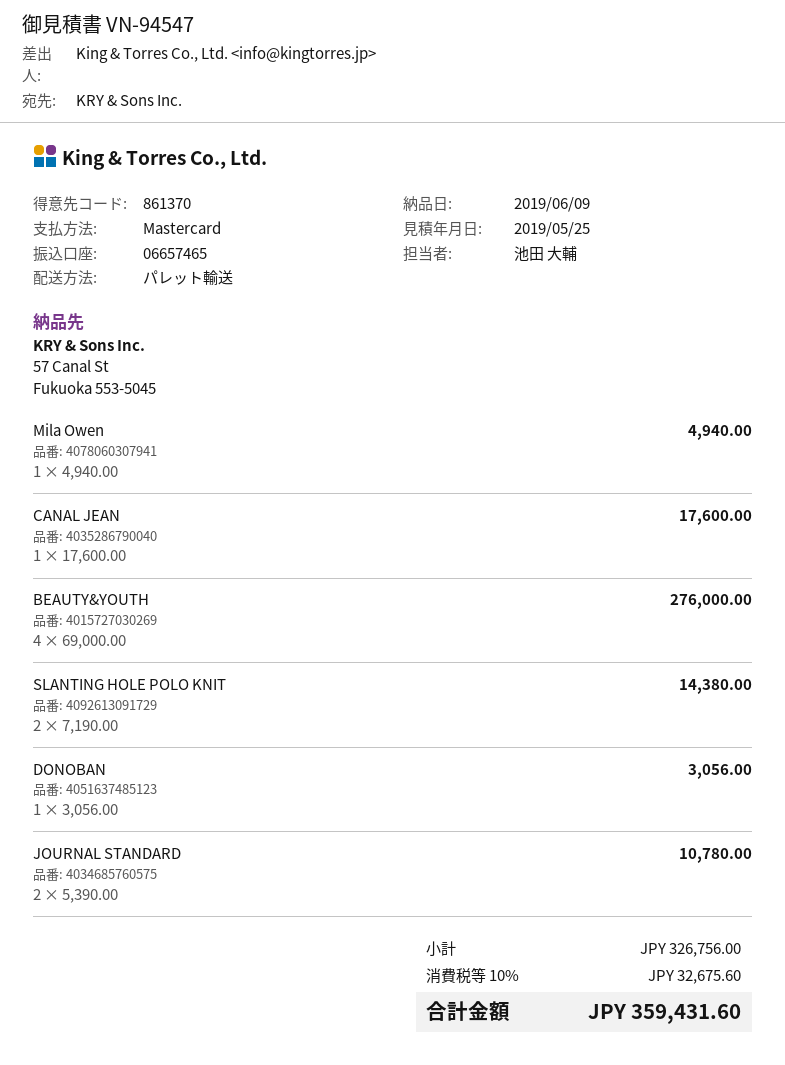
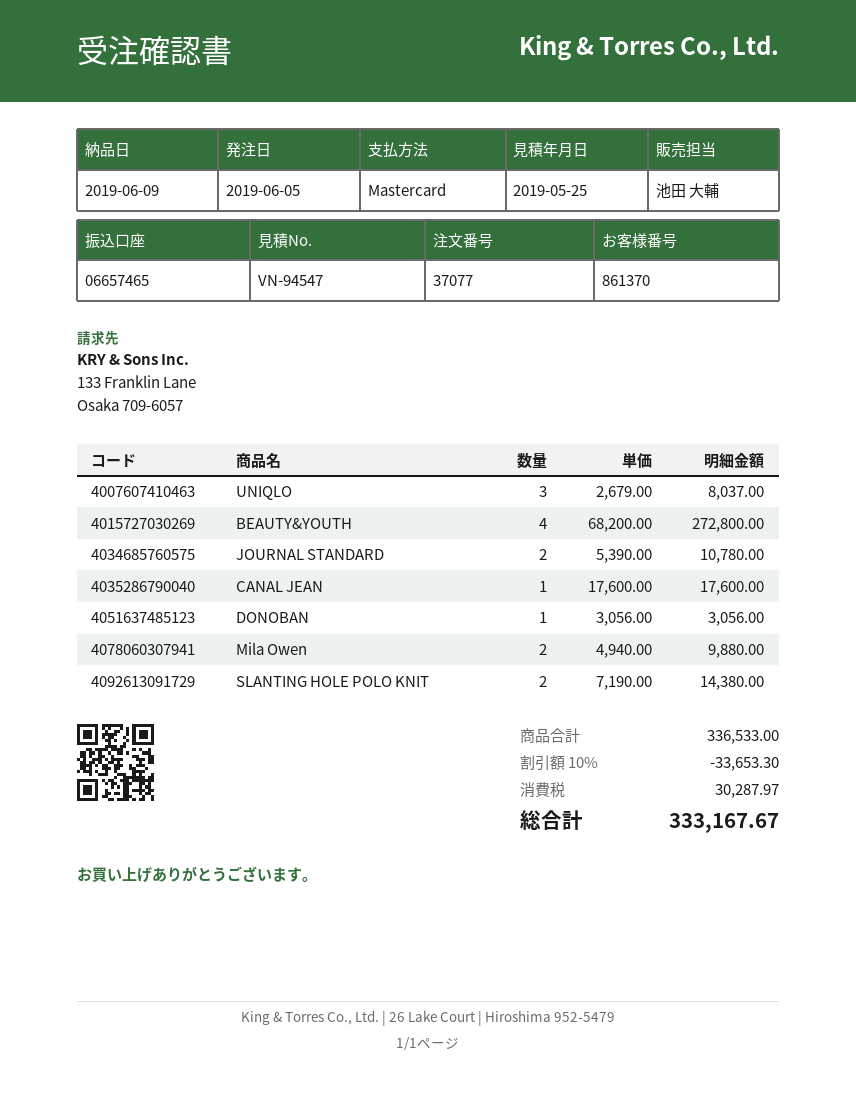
Mila Owen: 1 x 4940.00 = 4940.00 -> 2 x 4940.00 = 9880.00
BEAUTY&YOUTH: 4 x 69000.00 = 276000.00 -> 4 x 68200.00 = 272800.00
UNIQLO: none -> 3 x 2679.00 = 8037.00
subtotal: 326756.00 -> 336533.00
discount: none -> 10% = 33653.30
tax: 32675.60 -> 30287.97
total: 359431.60 -> 333167.67

